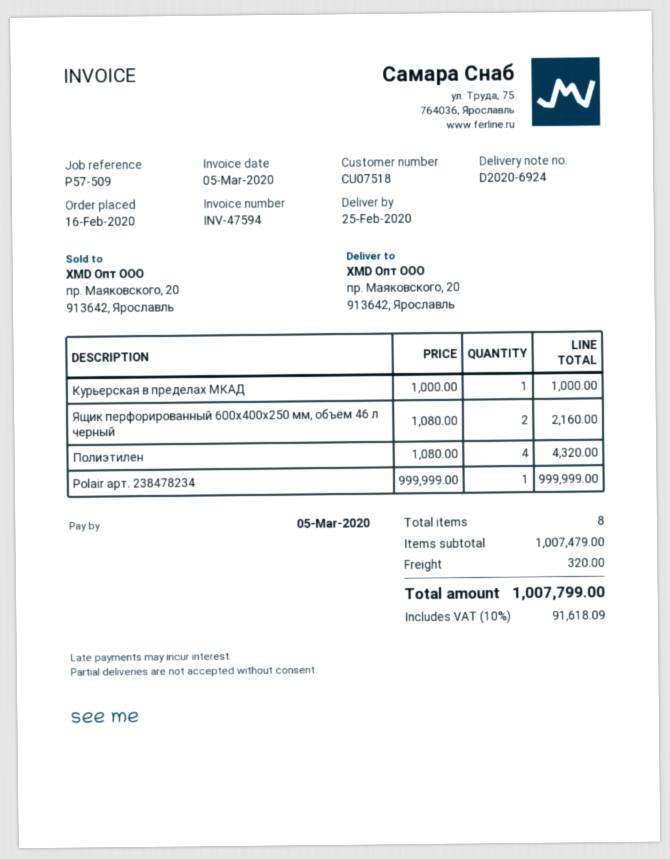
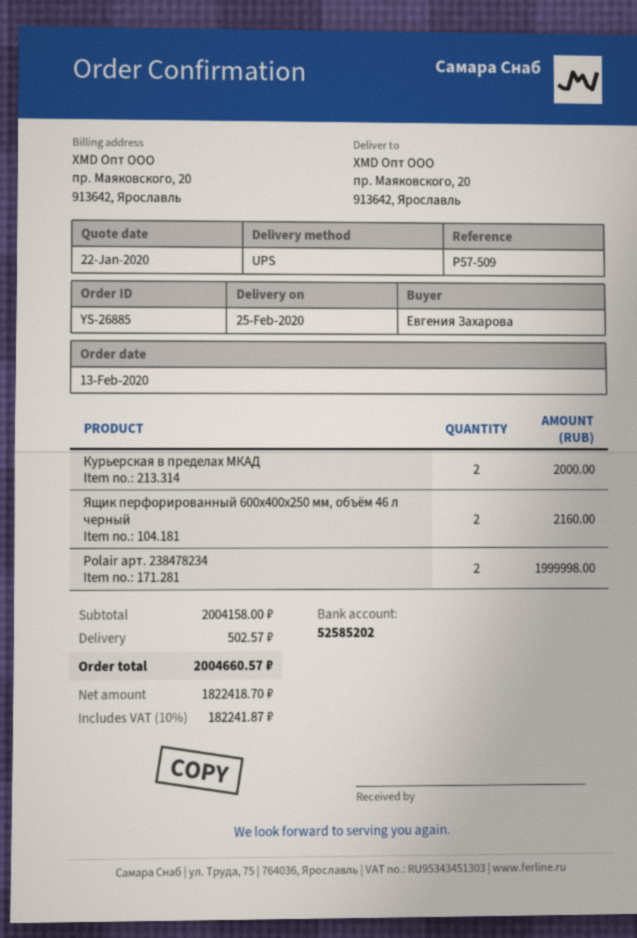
order date: 2020-02-16 -> 2020-02-13
Курьерская в пределах МКАД: 1 for 1000.00 -> 2 for 2000.00
Полиэтилен: 4 for 4320.00 -> none
Polair арт. 238478234: 1 for 999999.00 -> 2 for 1999998.00
subtotal: 1007479.00 -> 2004158.00
shipping: 320.00 -> 502.57
tax: 10% = 91618.09 -> 10% = 182241.87
total: 1007799.00 -> 2004660.57

